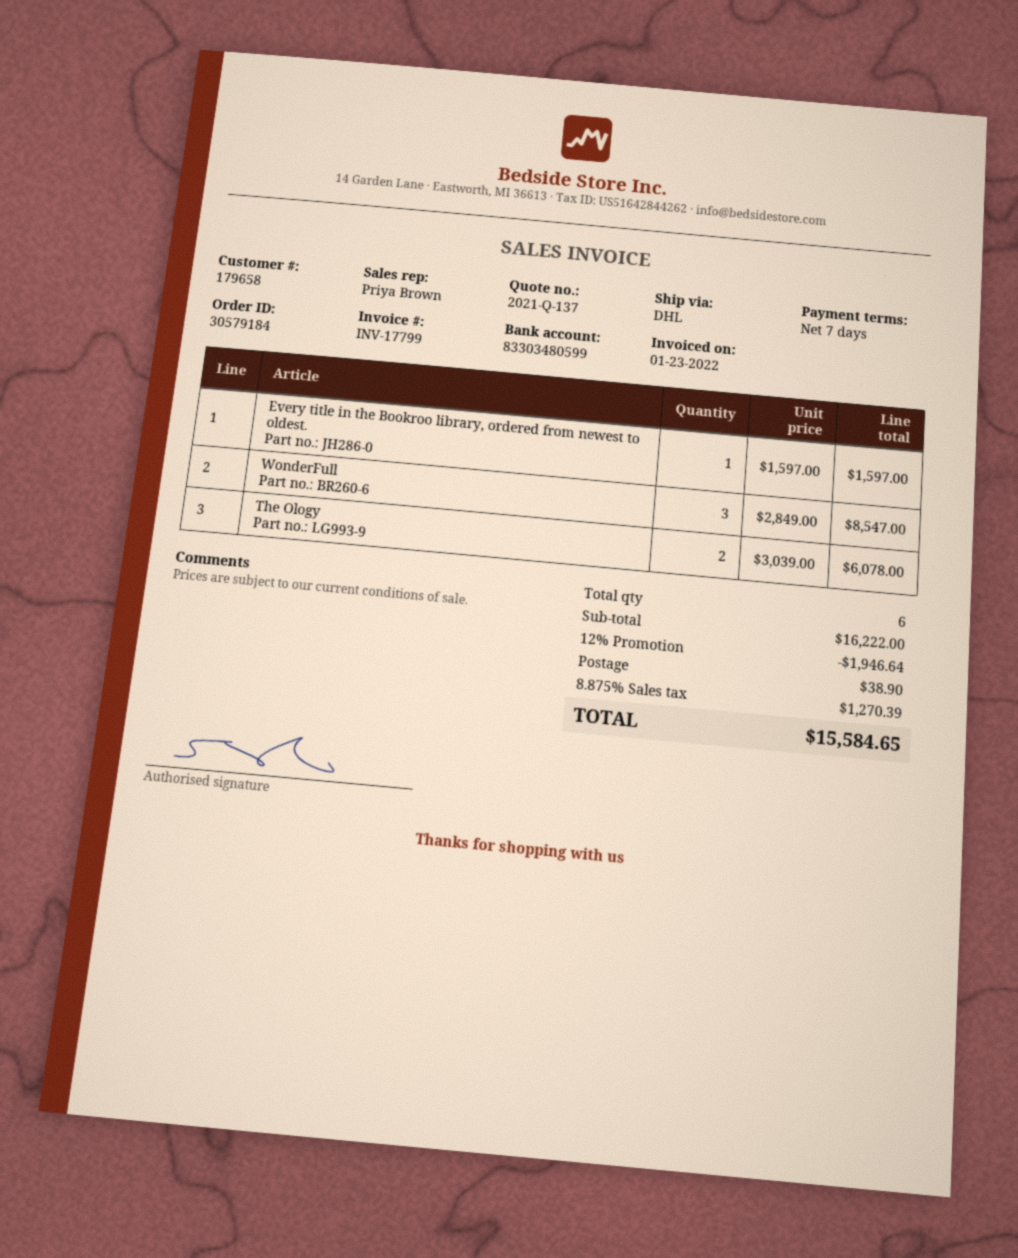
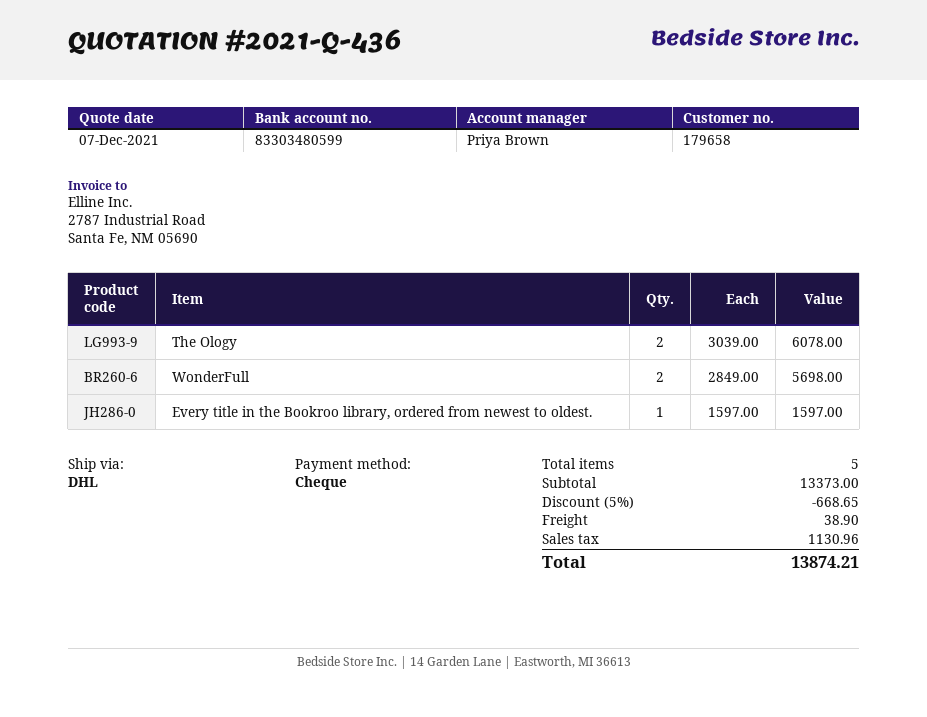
quote number: 2021-Q-137 -> 2021-Q-436
WonderFull: 3 x 2849.00 = 8547.00 -> 2 x 2849.00 = 5698.00
total quantity: 6 -> 5
subtotal: 16222.00 -> 13373.00
discount: 12% = 1946.64 -> 5% = 668.65
tax: 1270.39 -> 1130.96
total: 15584.65 -> 13874.21

